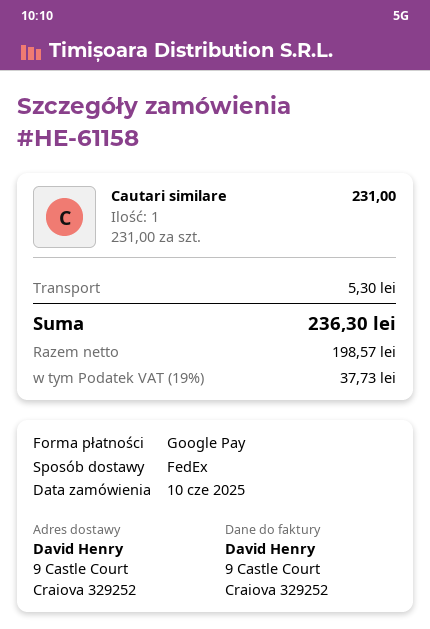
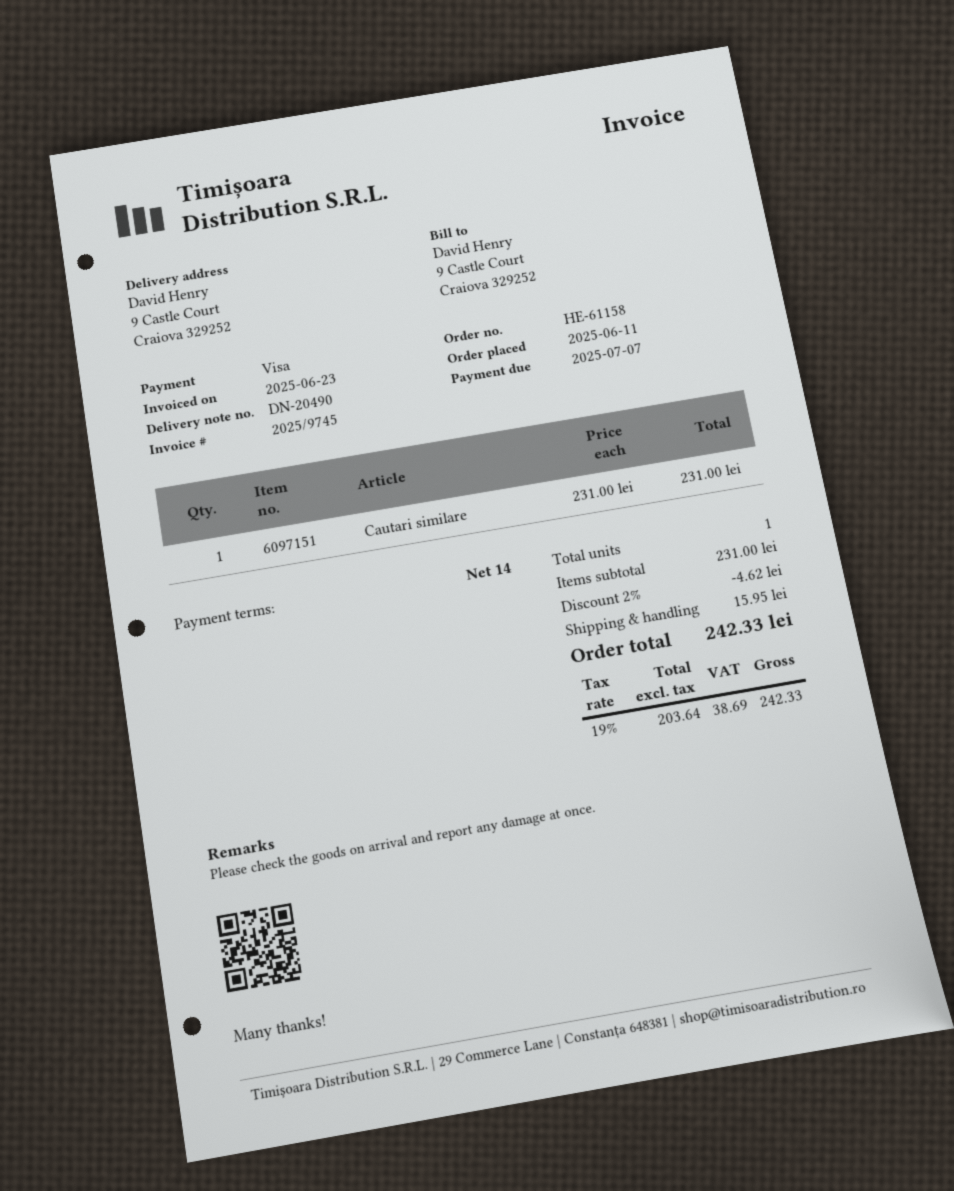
order date: 2025-06-10 -> 2025-06-11
payment method: Google Pay -> Visa
discount: none -> 2% = 4.62
shipping: 5.30 -> 15.95
net: 198.57 -> 203.64
tax: 19% = 37.73 -> 19% = 38.69
total: 236.30 -> 242.33

